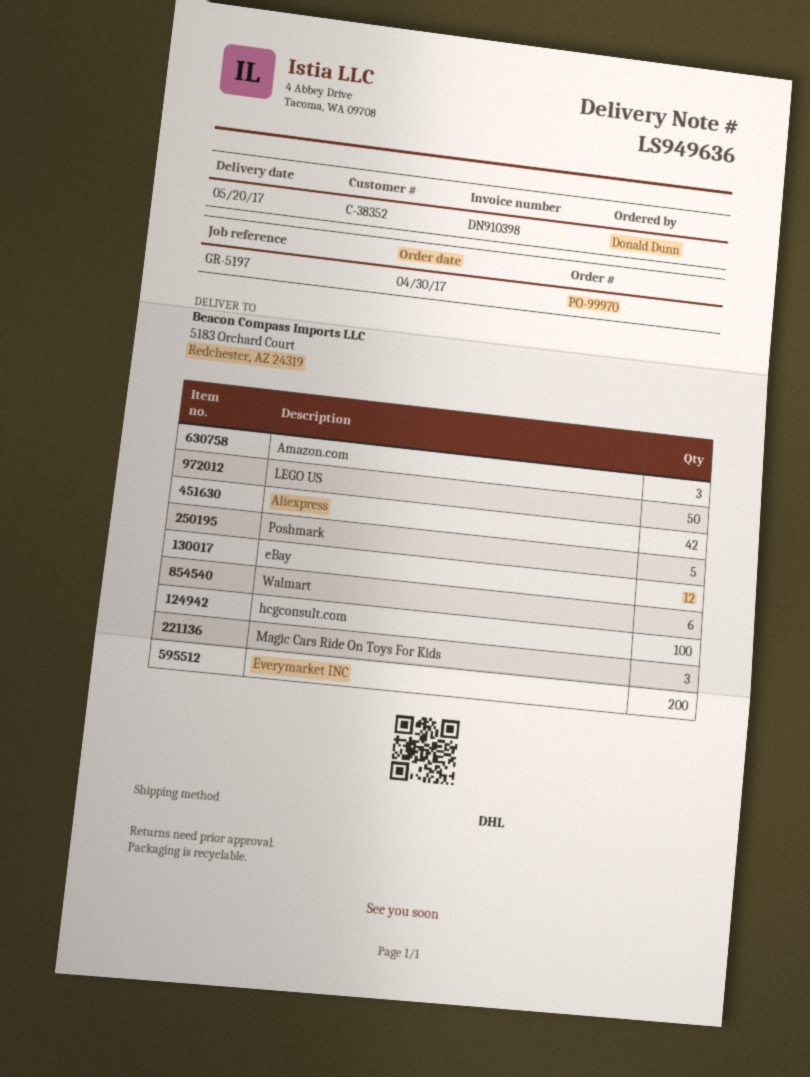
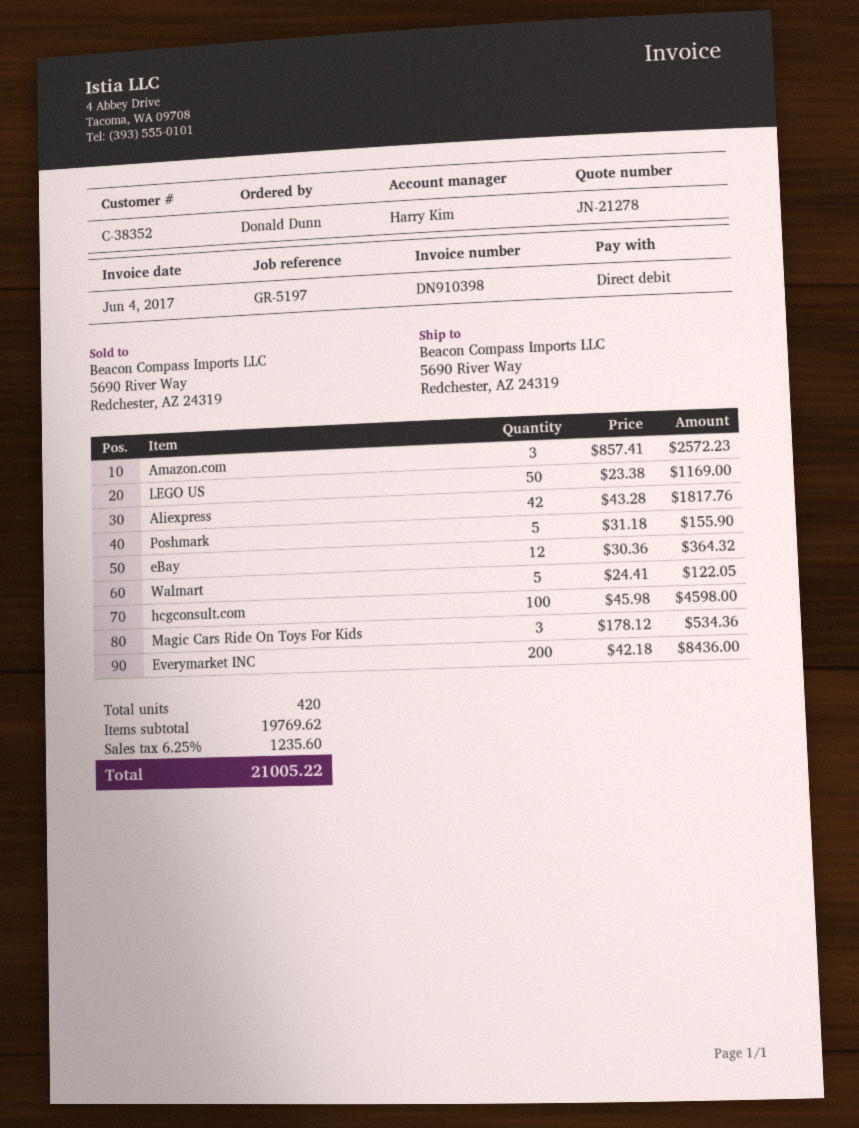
ship to: 5183 Orchard Court, Redchester, AZ 24319 -> 5690 River Way, Redchester, AZ 24319
Walmart: 6 -> 5

